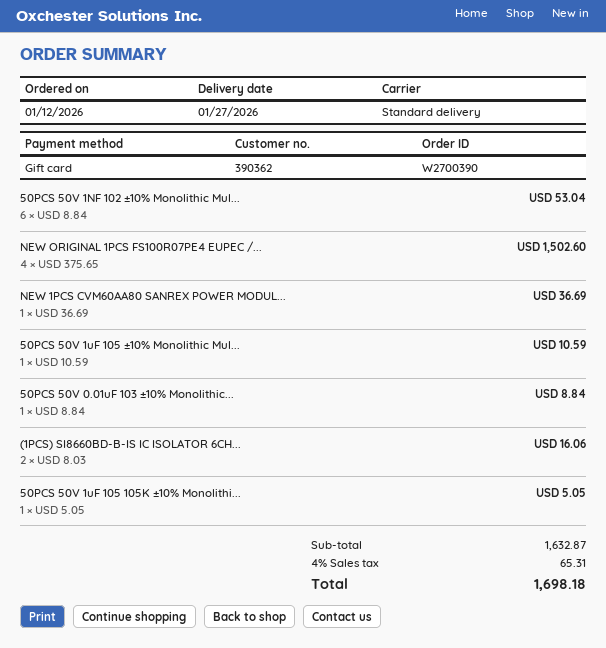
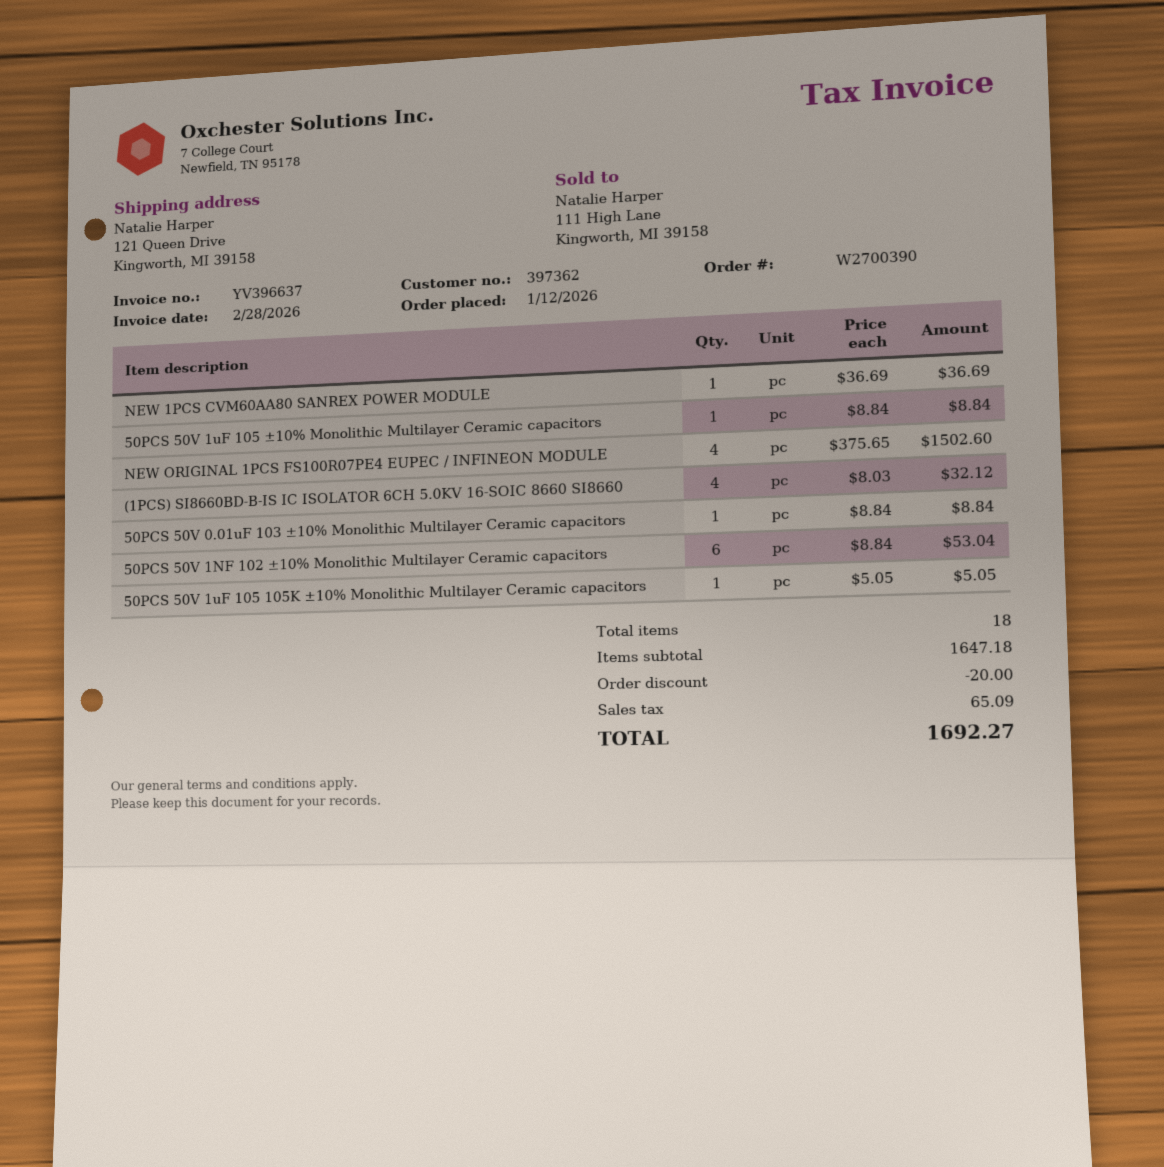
customer number: 390362 -> 397362
50PCS 50V 1uF 105 ±10% Monolithic Mul...: 1 x 10.59 = 10.59 -> 1 x 8.84 = 8.84
(1PCS) SI8660BD-B-IS IC ISOLATOR 6CH...: 2 x 8.03 = 16.06 -> 4 x 8.03 = 32.12
subtotal: 1632.87 -> 1647.18
discount: none -> 20.00
tax: 65.31 -> 65.09
total: 1698.18 -> 1692.27

